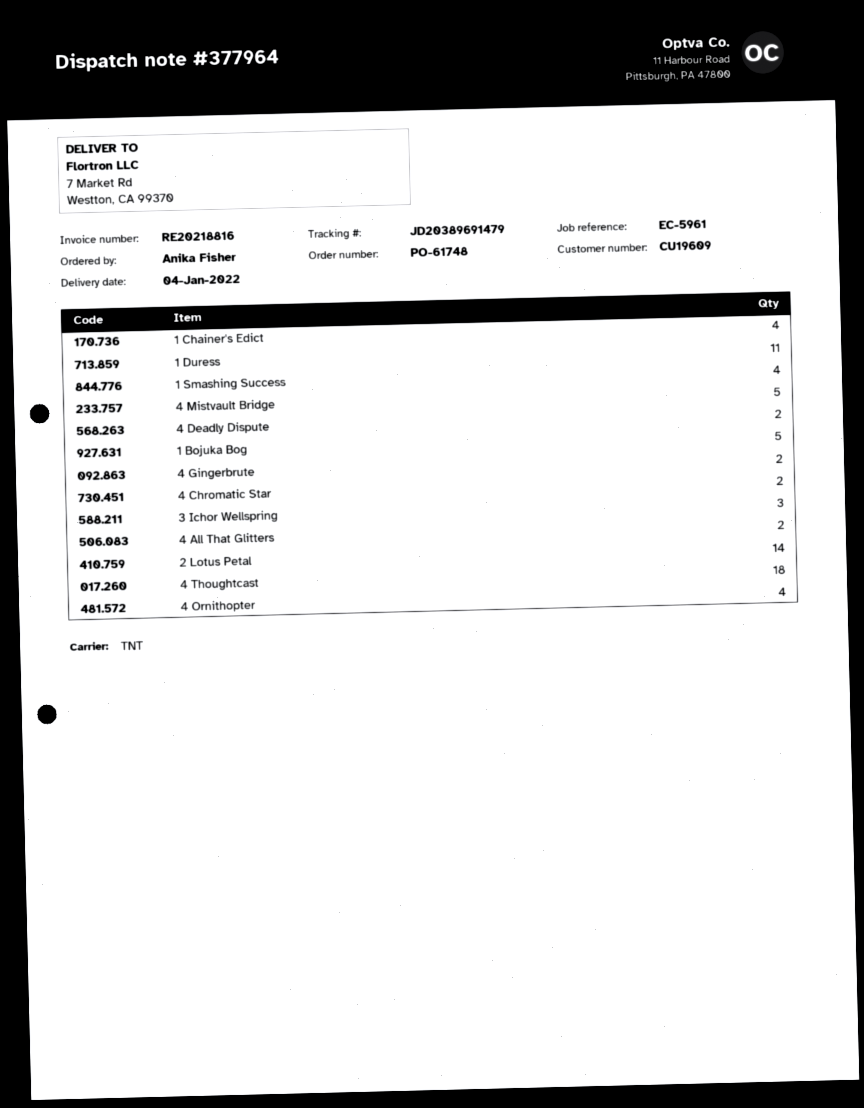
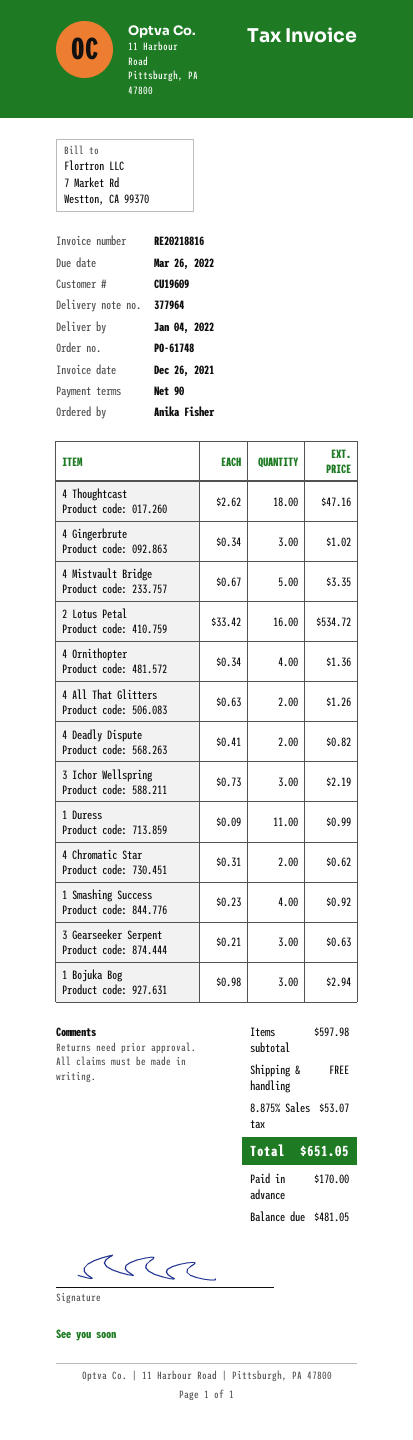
1 Chainer's Edict: 4 -> none
1 Bojuka Bog: 5 -> 3
4 Gingerbrute: 2 -> 3
2 Lotus Petal: 14 -> 16
3 Gearseeker Serpent: none -> 3

